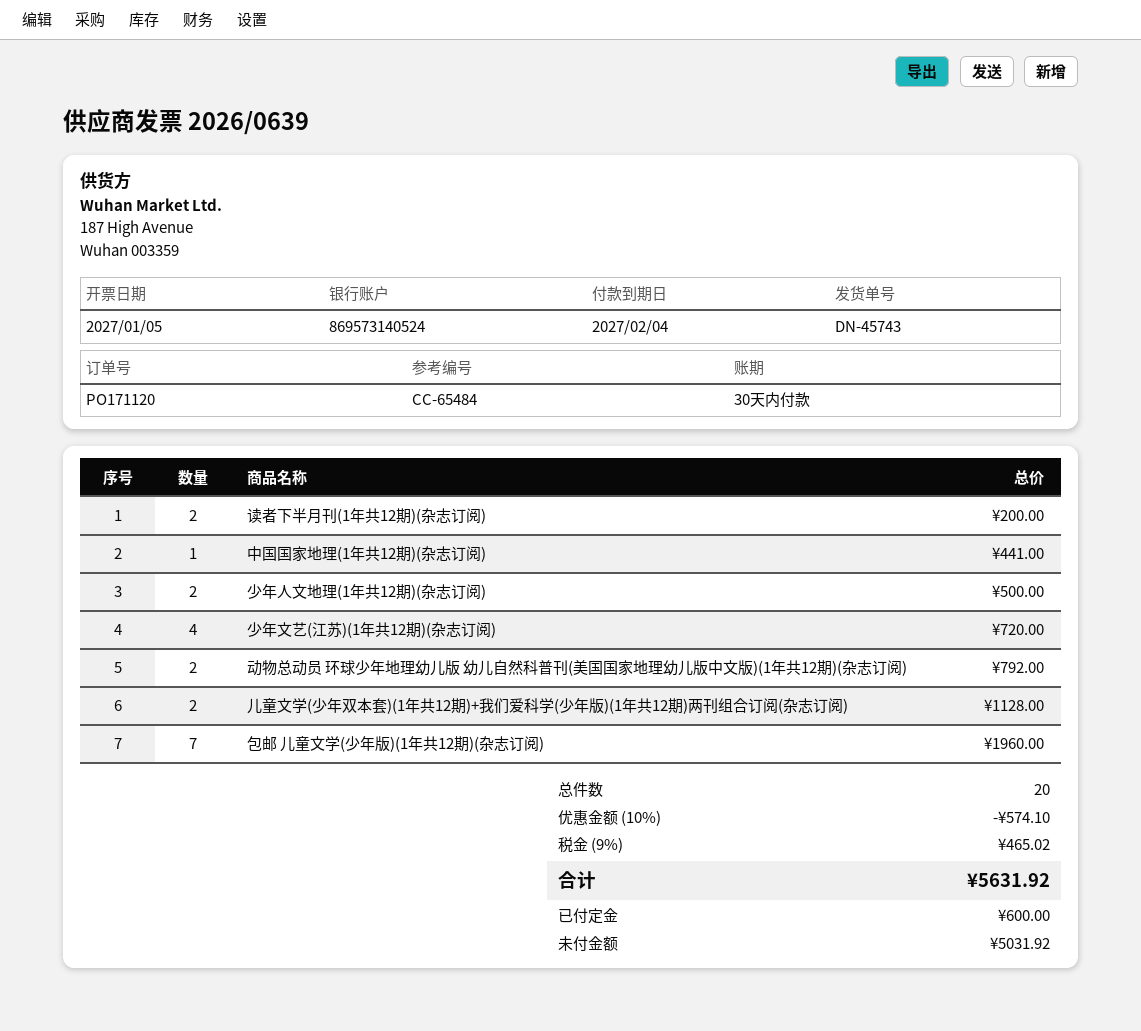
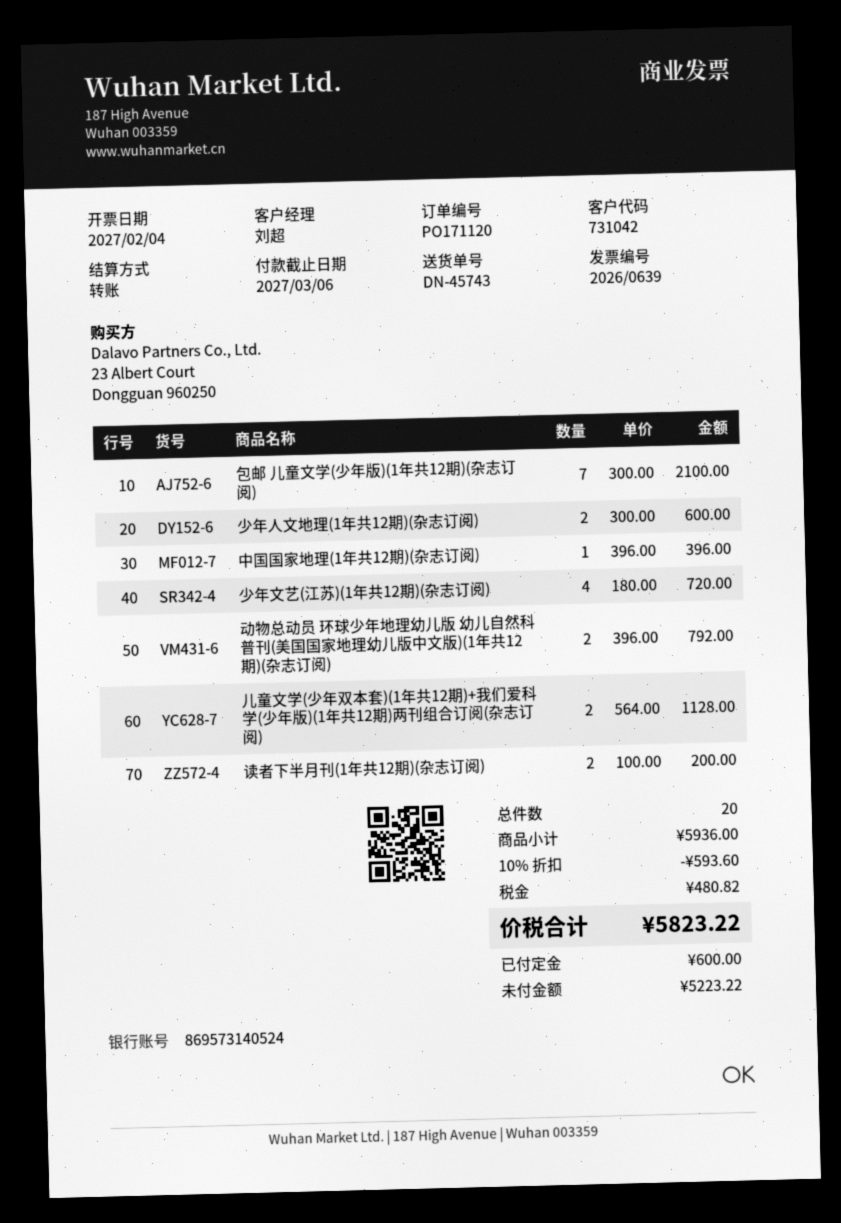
invoice date: 2027-01-05 -> 2027-02-04
due date: 2027-02-04 -> 2027-03-06
中国国家地理(1年共12期)(杂志订阅): 1 for 441.00 -> 1 for 396.00
少年人文地理(1年共12期)(杂志订阅): 2 for 500.00 -> 2 for 600.00
包邮 儿童文学(少年版)(1年共12期)(杂志订阅): 7 for 1960.00 -> 7 for 2100.00
discount: 10% = 574.10 -> 10% = 593.60
tax: 465.02 -> 480.82
total: 5631.92 -> 5823.22
balance: 5031.92 -> 5223.22

